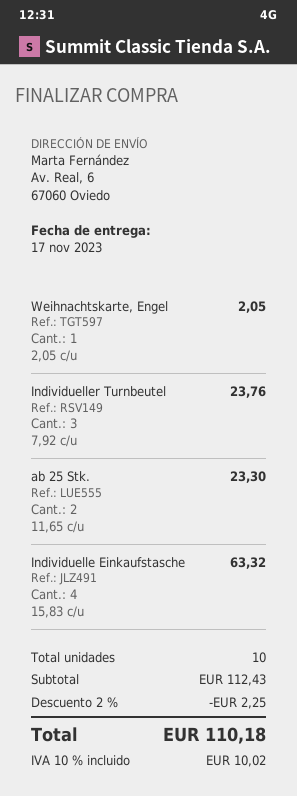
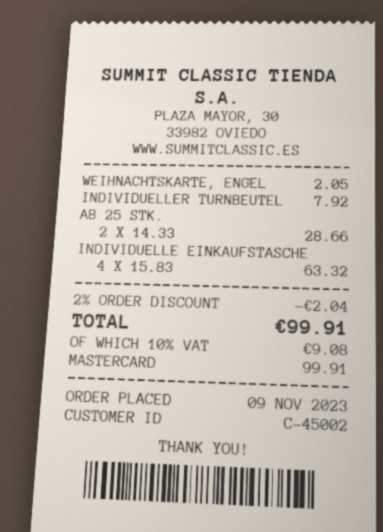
Individueller Turnbeutel: 3 x 7.92 = 23.76 -> 1 x 7.92 = 7.92
ab 25 Stk.: 2 x 11.65 = 23.30 -> 2 x 14.33 = 28.66
discount: 2% = 2.25 -> 2% = 2.04
tax: 10% = 10.02 -> 10% = 9.08
total: 110.18 -> 99.91

